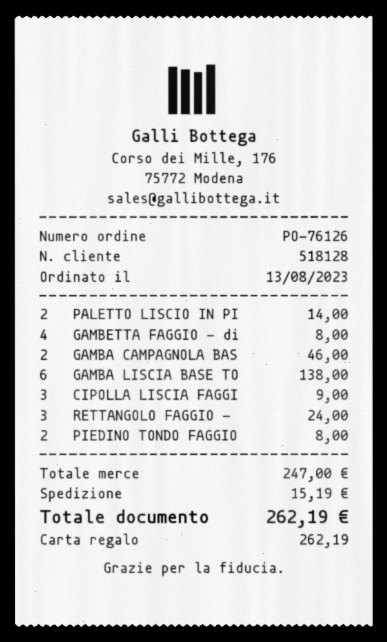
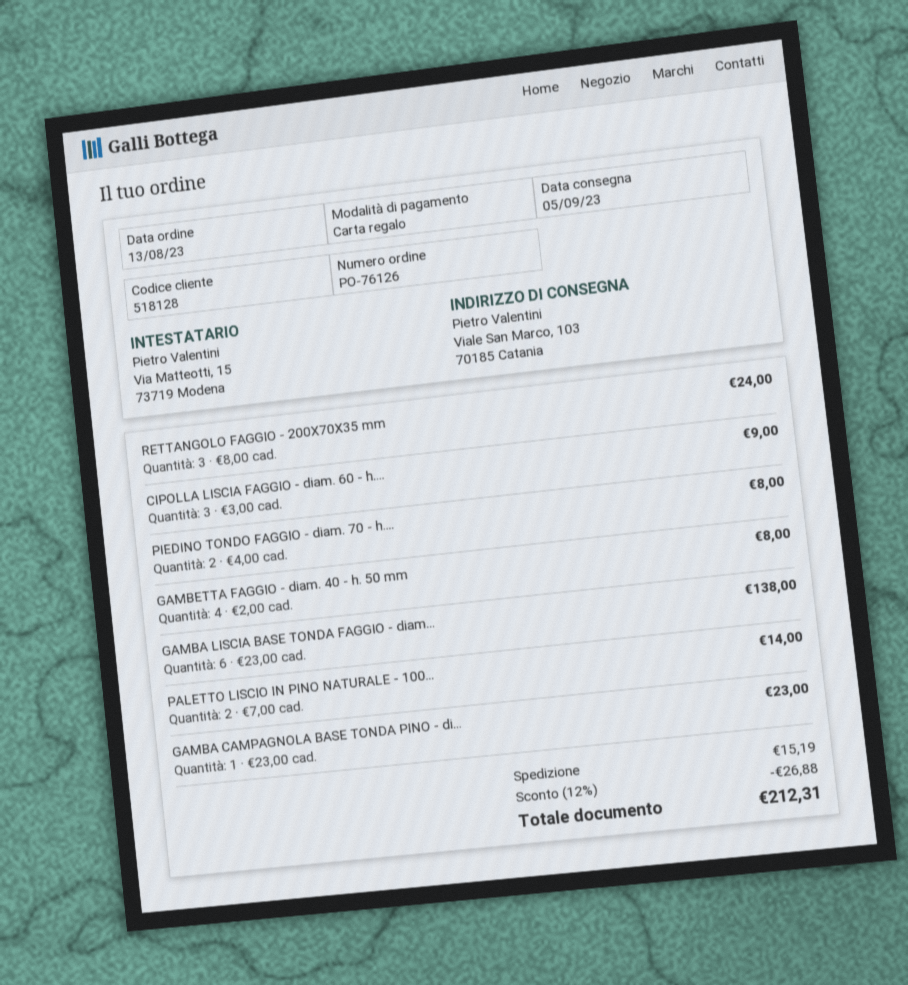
GAMBA CAMPAGNOLA BAS: 2 for 46.00 -> 1 for 23.00
discount: none -> 12% = 26.88
total: 262.19 -> 212.31

